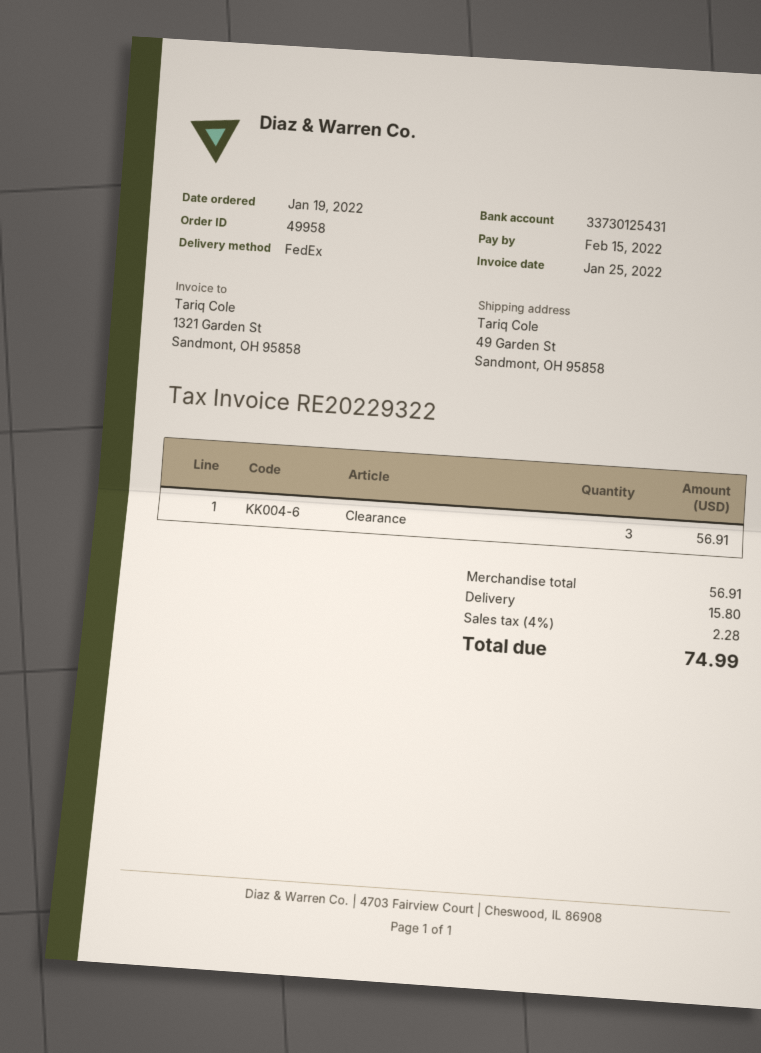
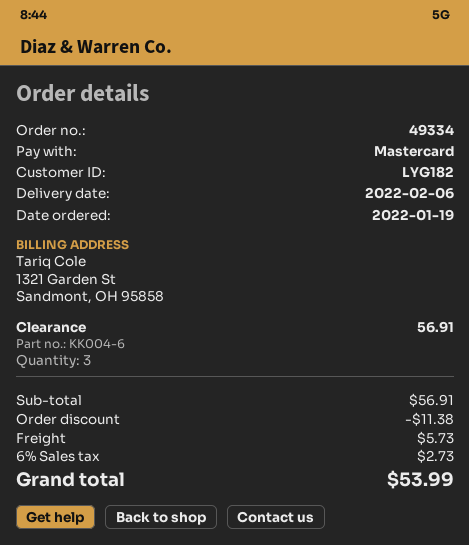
order number: 49958 -> 49334
discount: none -> 11.38
shipping: 15.80 -> 5.73
tax: 4% = 2.28 -> 6% = 2.73
total: 74.99 -> 53.99

